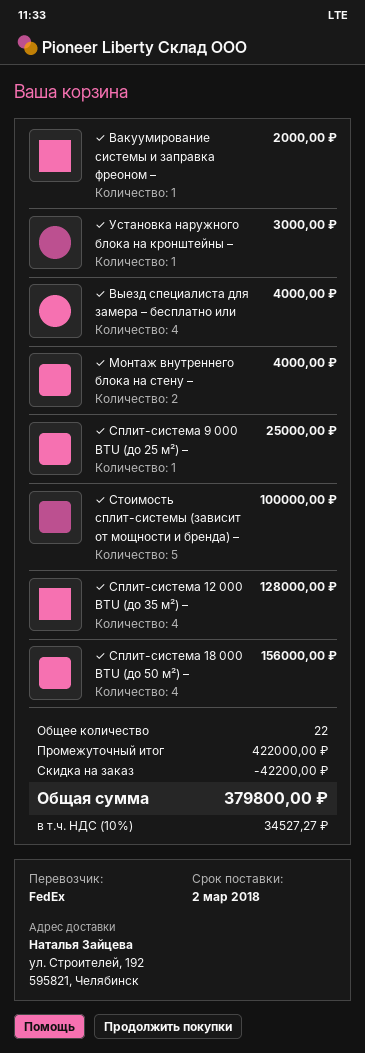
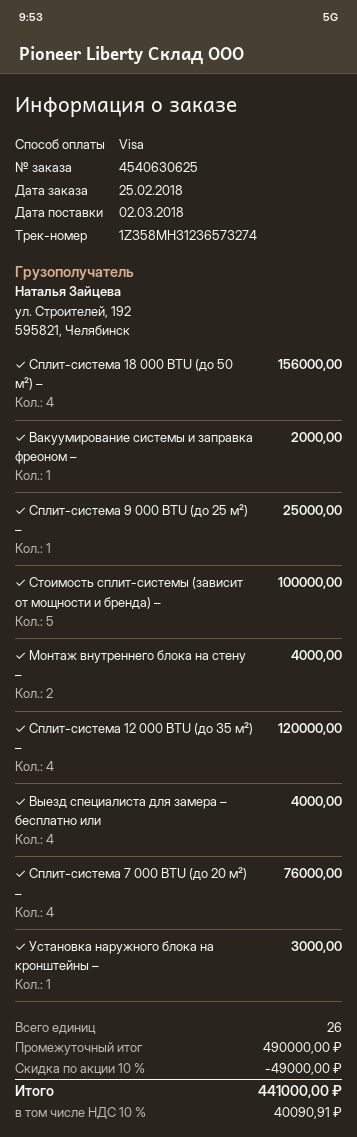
✓ Сплит-система 12 000 BTU (до 35 м²) –: 4 for 128000.00 -> 4 for 120000.00
✓ Сплит-система 7 000 BTU (до 20 м²) –: none -> 4 for 76000.00
total quantity: 22 -> 26
subtotal: 422000.00 -> 490000.00
discount: 42200.00 -> 49000.00
tax: 10% = 34527.27 -> 10% = 40090.91
total: 379800.00 -> 441000.00

